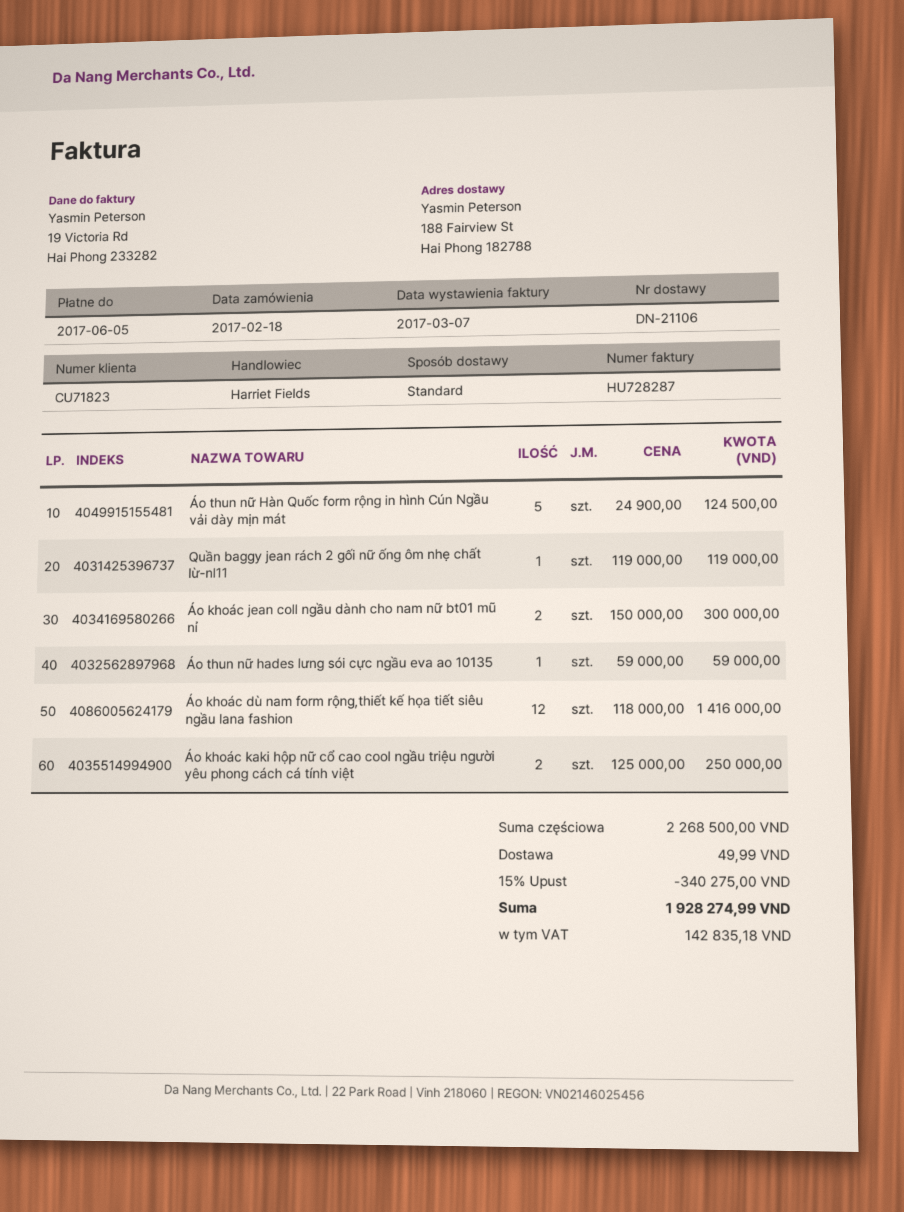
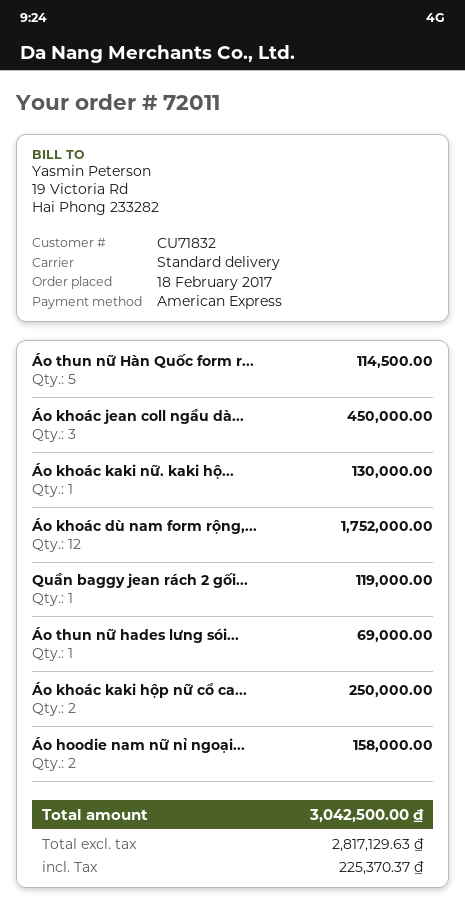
customer number: CU71823 -> CU71832
Áo thun nữ Hàn Quốc form rộng in hình Cún Ngầu vải dày mịn mát: 5 for 124500.00 -> 5 for 114500.00
Áo khoác jean coll ngầu dành cho nam nữ bt01 mũ nỉ: 2 for 300000.00 -> 3 for 450000.00
Áo thun nữ hades lưng sói cực ngầu eva ao 10135: 1 for 59000.00 -> 1 for 69000.00
Áo khoác dù nam form rộng,thiết kế họa tiết siêu ngầu lana fashion: 12 for 1416000.00 -> 12 for 1752000.00
Áo khoác kaki nữ. kaki hộ...: none -> 1 for 130000.00
Áo hoodie nam nữ nỉ ngoại...: none -> 2 for 158000.00
discount: 15% = 340275.00 -> none
shipping: 49.99 -> none
tax: 142835.18 -> 225370.37
total: 1928274.99 -> 3042500.00

